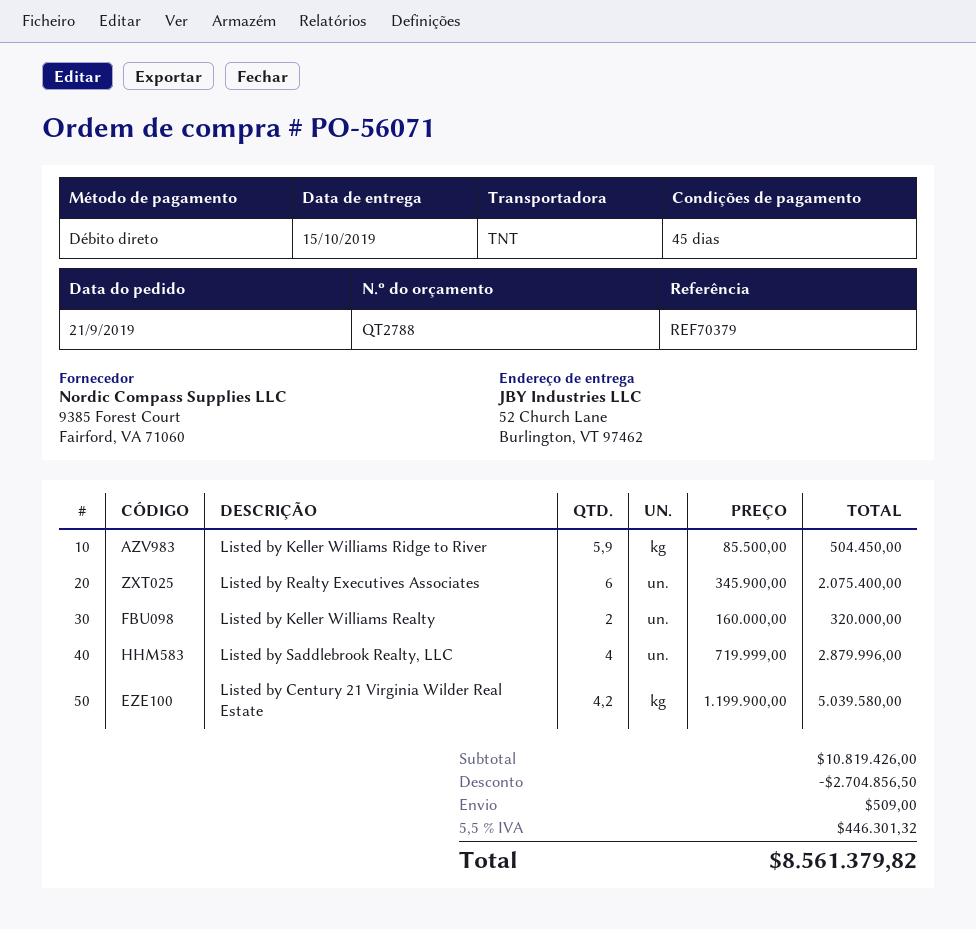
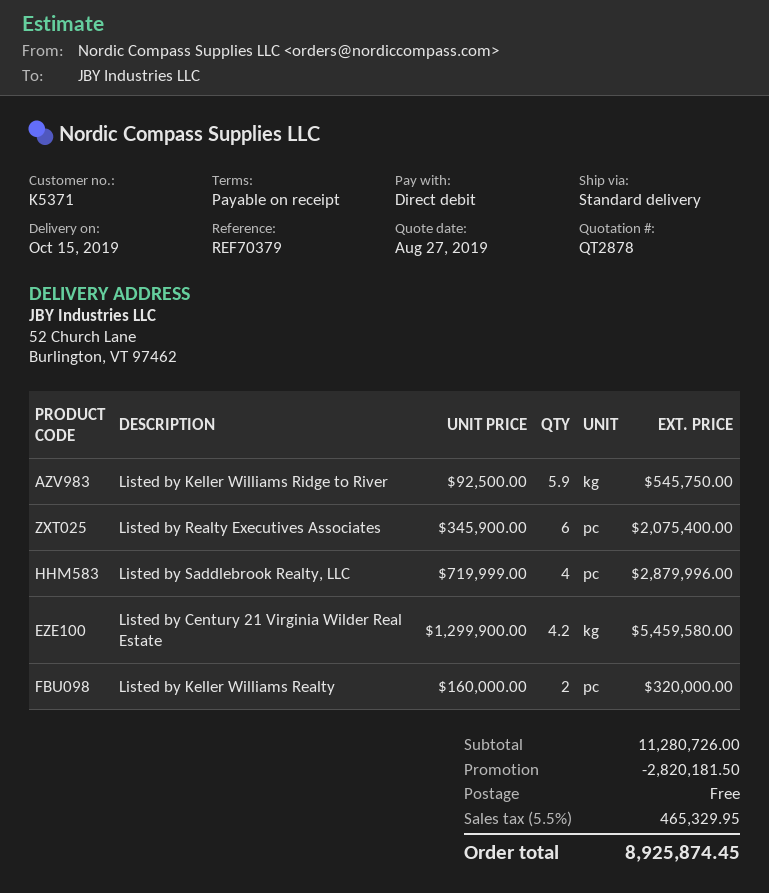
quote number: QT2788 -> QT2878
payment terms: 45 days -> on receipt
shipping method: TNT -> standard
Listed by Keller Williams Ridge to River: 5.9 x 85500.00 = 504450.00 -> 5.9 x 92500.00 = 545750.00
Listed by Century 21 Virginia Wilder Real Estate: 4.2 x 1199900.00 = 5039580.00 -> 4.2 x 1299900.00 = 5459580.00
subtotal: 10819426.00 -> 11280726.00
discount: 2704856.50 -> 2820181.50
shipping: 509.00 -> 0.00
tax: 5.5% = 446301.32 -> 5.5% = 465329.95
total: 8561379.82 -> 8925874.45

